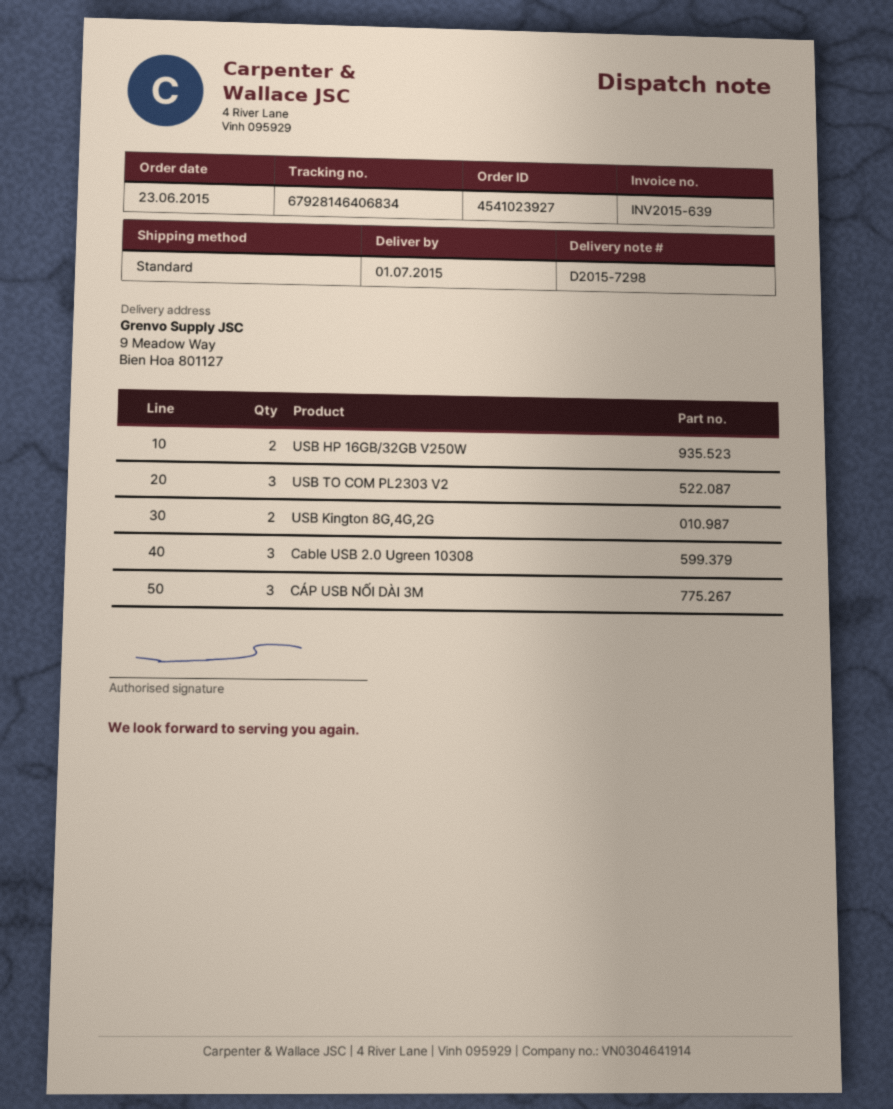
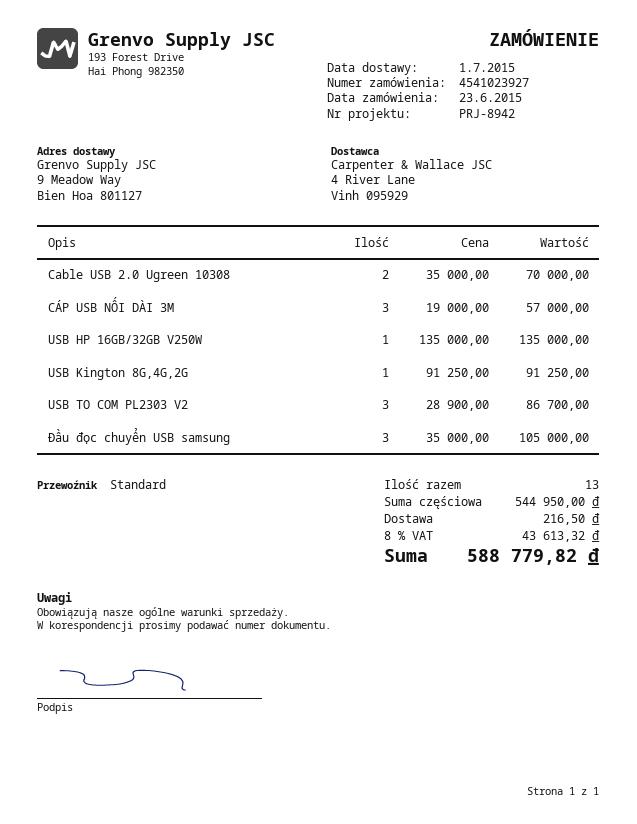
USB HP 16GB/32GB V250W: 2 -> 1
USB Kington 8G,4G,2G: 2 -> 1
Cable USB 2.0 Ugreen 10308: 3 -> 2
Đầu đọc chuyển USB samsung: none -> 3

